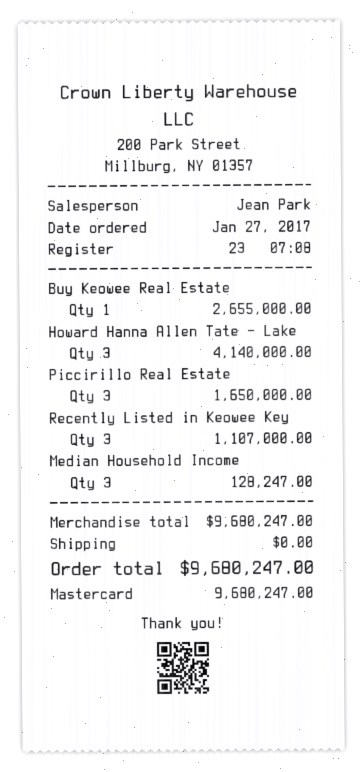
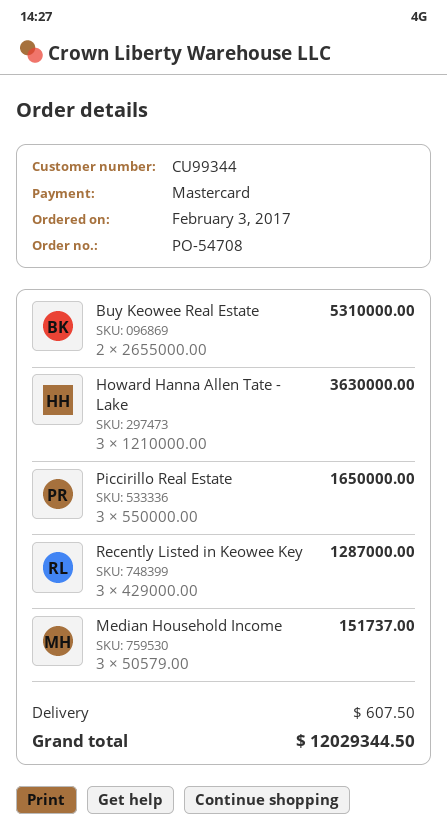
order date: 2017-01-27 -> 2017-02-03
Buy Keowee Real Estate: 1 for 2655000.00 -> 2 for 5310000.00
Howard Hanna Allen Tate - Lake: 3 for 4140000.00 -> 3 for 3630000.00
Recently Listed in Keowee Key: 3 for 1107000.00 -> 3 for 1287000.00
Median Household Income: 3 for 128247.00 -> 3 for 151737.00
shipping: 0.00 -> 607.50
total: 9680247.00 -> 12029344.50

